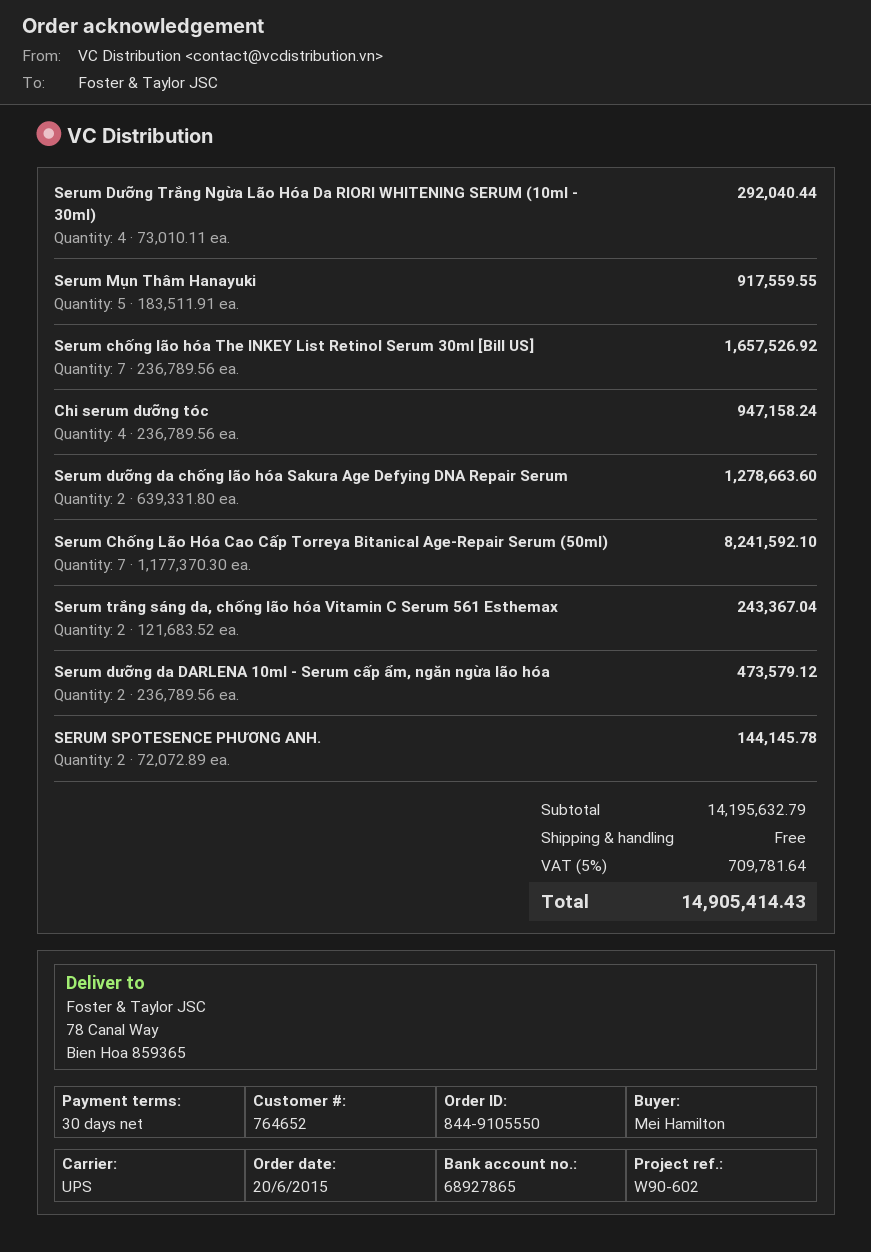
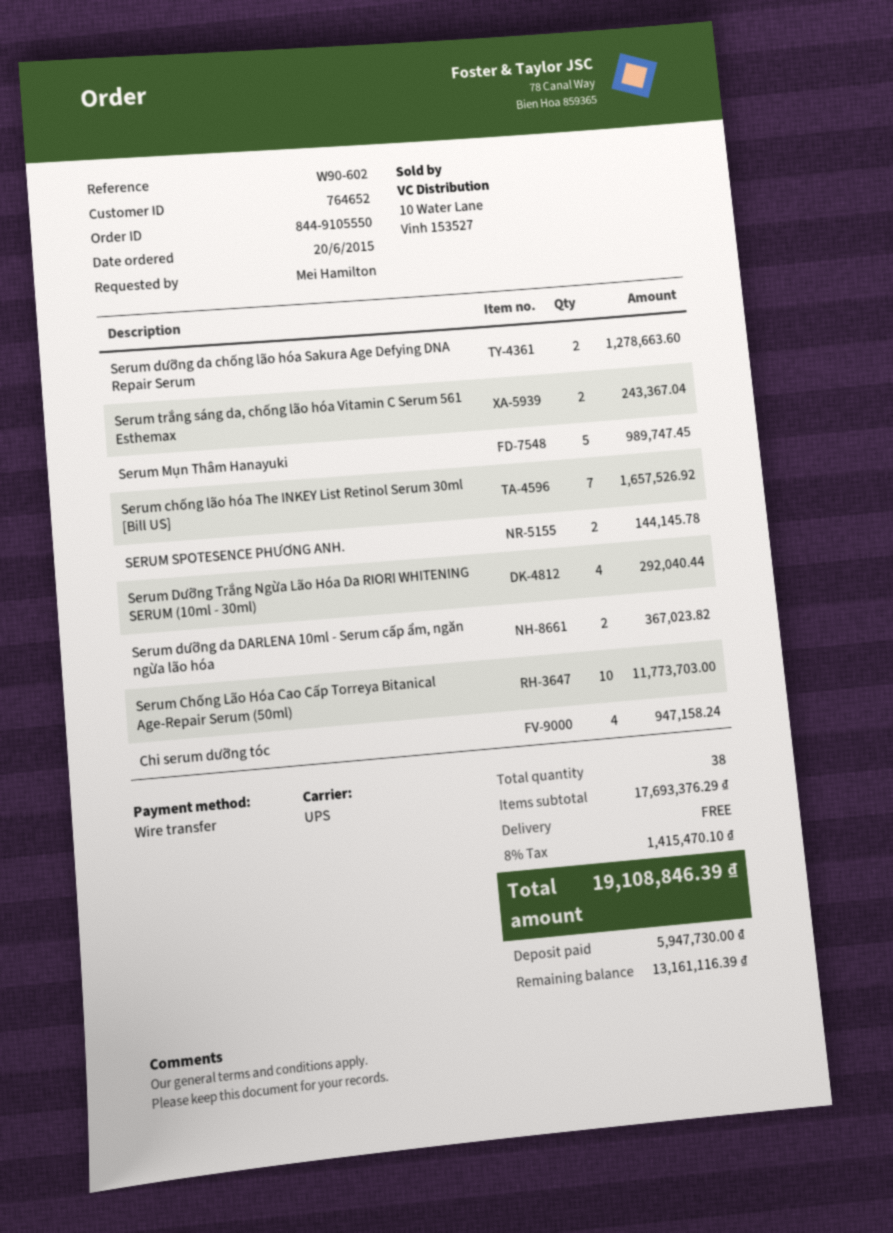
Serum Mụn Thâm Hanayuki: 5 for 917559.55 -> 5 for 989747.45
Serum Chống Lão Hóa Cao Cấp Torreya Bitanical Age-Repair Serum (50ml): 7 for 8241592.10 -> 10 for 11773703.00
Serum dưỡng da DARLENA 10ml - Serum cấp ẩm, ngăn ngừa lão hóa: 2 for 473579.12 -> 2 for 367023.82
subtotal: 14195632.79 -> 17693376.29
tax: 5% = 709781.64 -> 8% = 1415470.10
total: 14905414.43 -> 19108846.39

